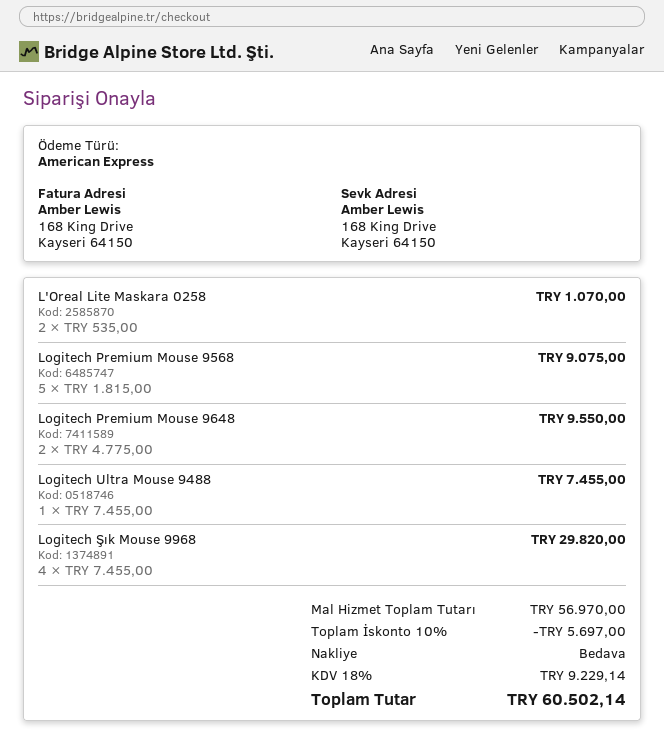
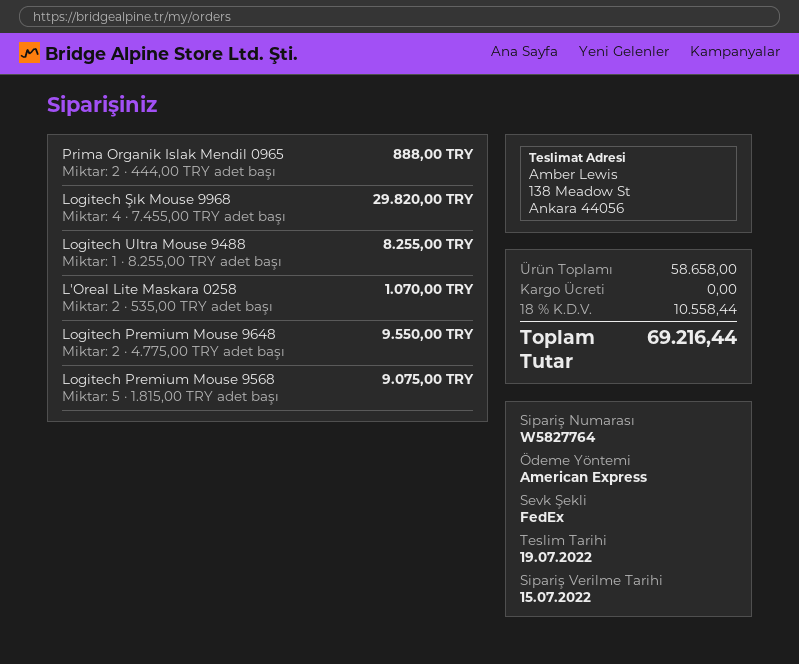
ship to: 168 King Drive, Kayseri 64150 -> 138 Meadow St, Ankara 44056
Logitech Ultra Mouse 9488: 1 x 7455.00 = 7455.00 -> 1 x 8255.00 = 8255.00
Prima Organik Islak Mendil 0965: none -> 2 x 444.00 = 888.00
subtotal: 56970.00 -> 58658.00
discount: 10% = 5697.00 -> none
tax: 18% = 9229.14 -> 18% = 10558.44
total: 60502.14 -> 69216.44

